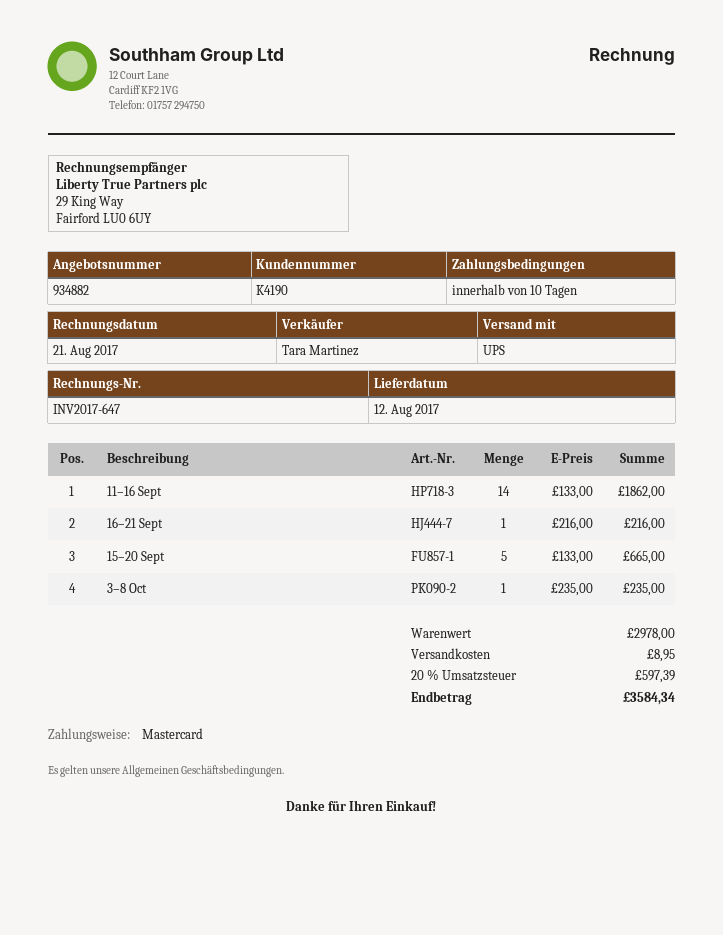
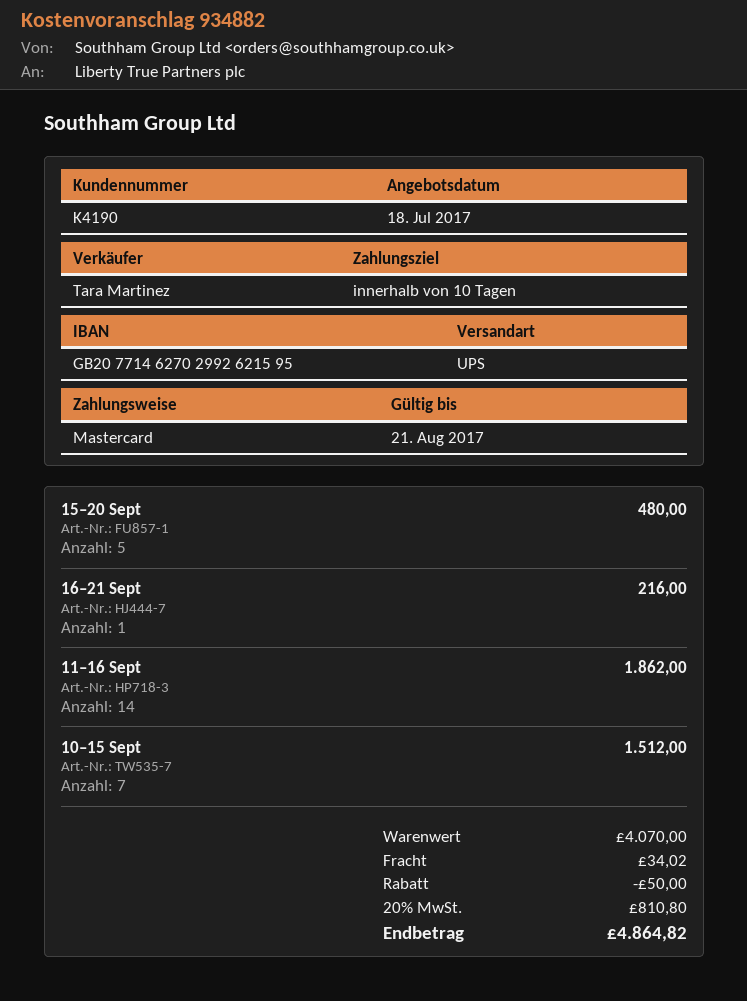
15–20 Sept: 5 for 665.00 -> 5 for 480.00
3–8 Oct: 1 for 235.00 -> none
10–15 Sept: none -> 7 for 1512.00
subtotal: 2978.00 -> 4070.00
discount: none -> 50.00
shipping: 8.95 -> 34.02
tax: 20% = 597.39 -> 20% = 810.80
total: 3584.34 -> 4864.82

